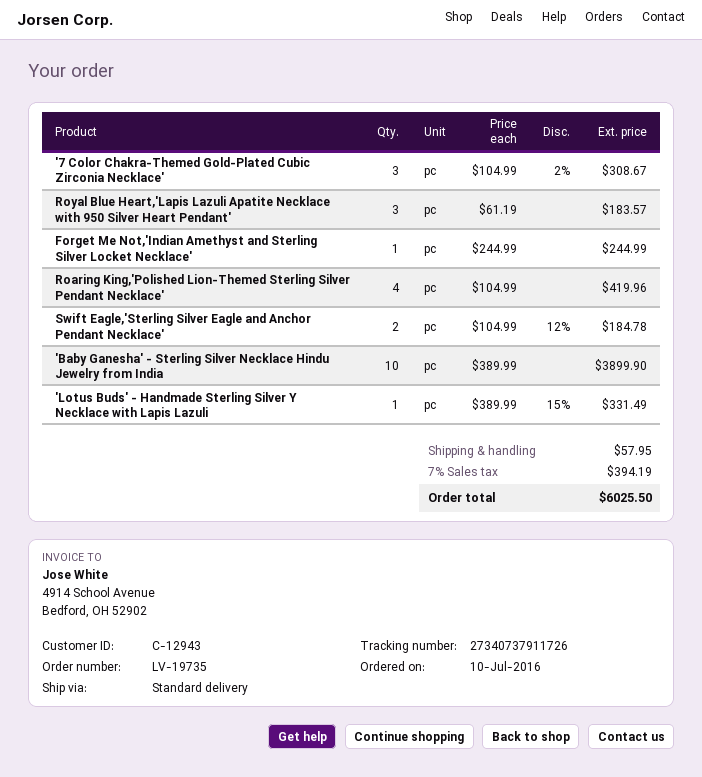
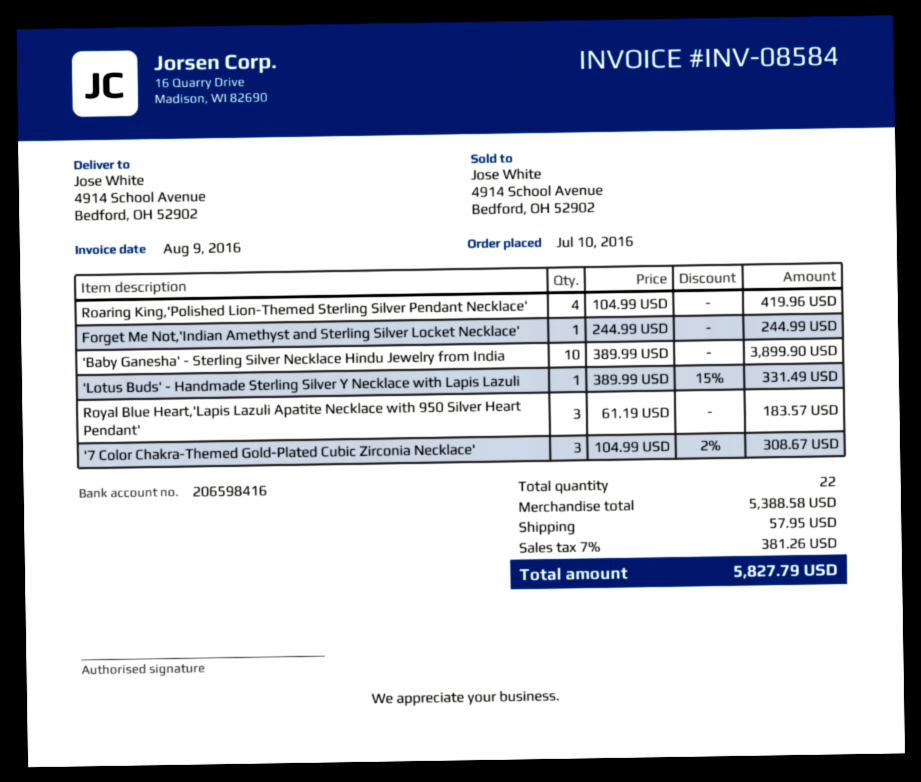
Swift Eagle,'Sterling Silver Eagle and Anchor Pendant Necklace': 2 x 104.99 - 12% = 184.78 -> none
tax: 7% = 394.19 -> 7% = 381.26
total: 6025.50 -> 5827.79

